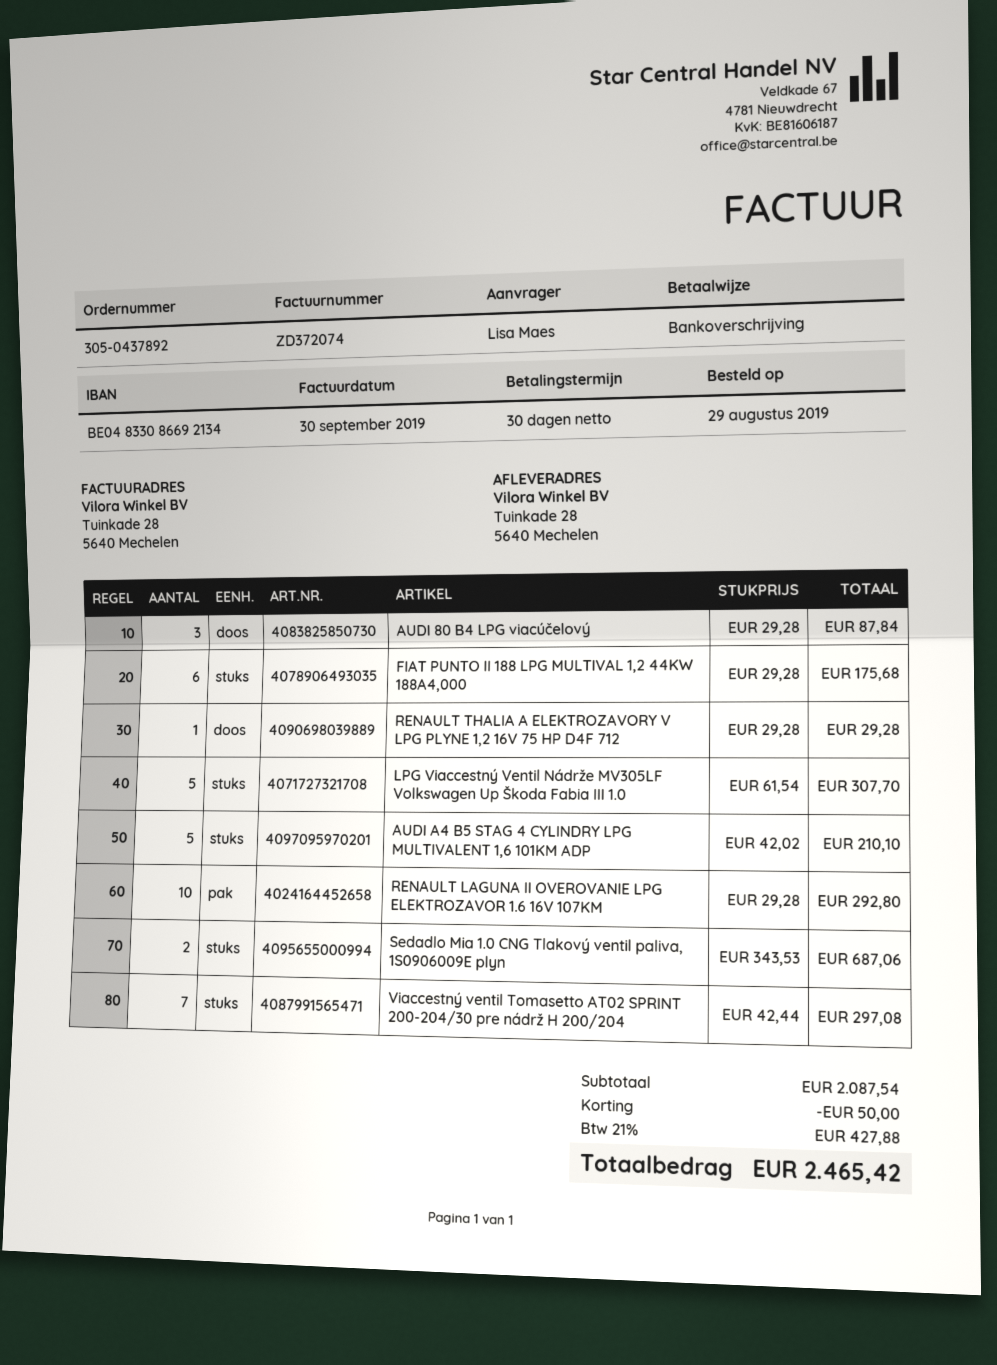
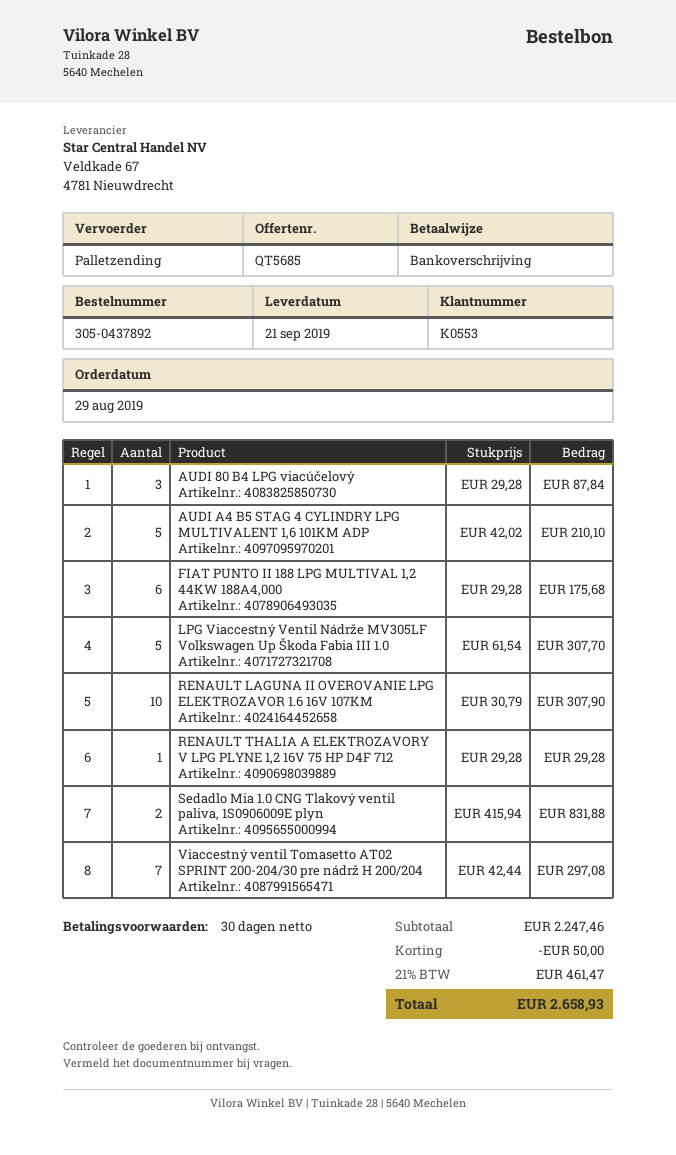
RENAULT LAGUNA II OVEROVANIE LPG ELEKTROZAVOR 1.6 16V 107KM: 10 x 29.28 = 292.80 -> 10 x 30.79 = 307.90
Sedadlo Mia 1.0 CNG Tlakový ventil paliva, 1S0906009E plyn: 2 x 343.53 = 687.06 -> 2 x 415.94 = 831.88
subtotal: 2087.54 -> 2247.46
tax: 21% = 427.88 -> 21% = 461.47
total: 2465.42 -> 2658.93

